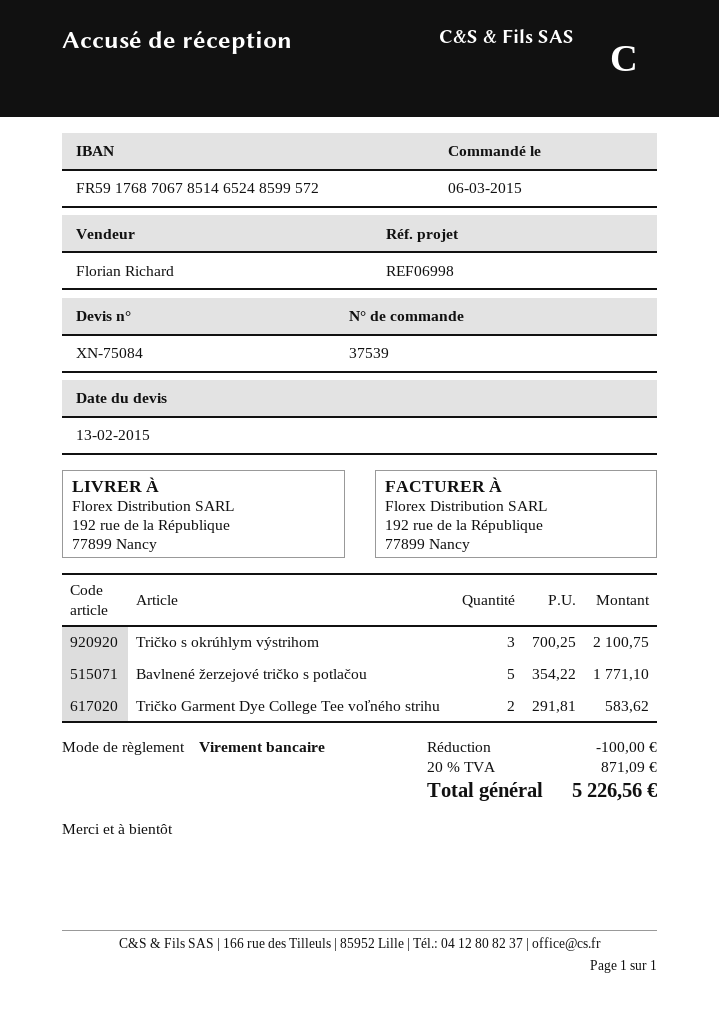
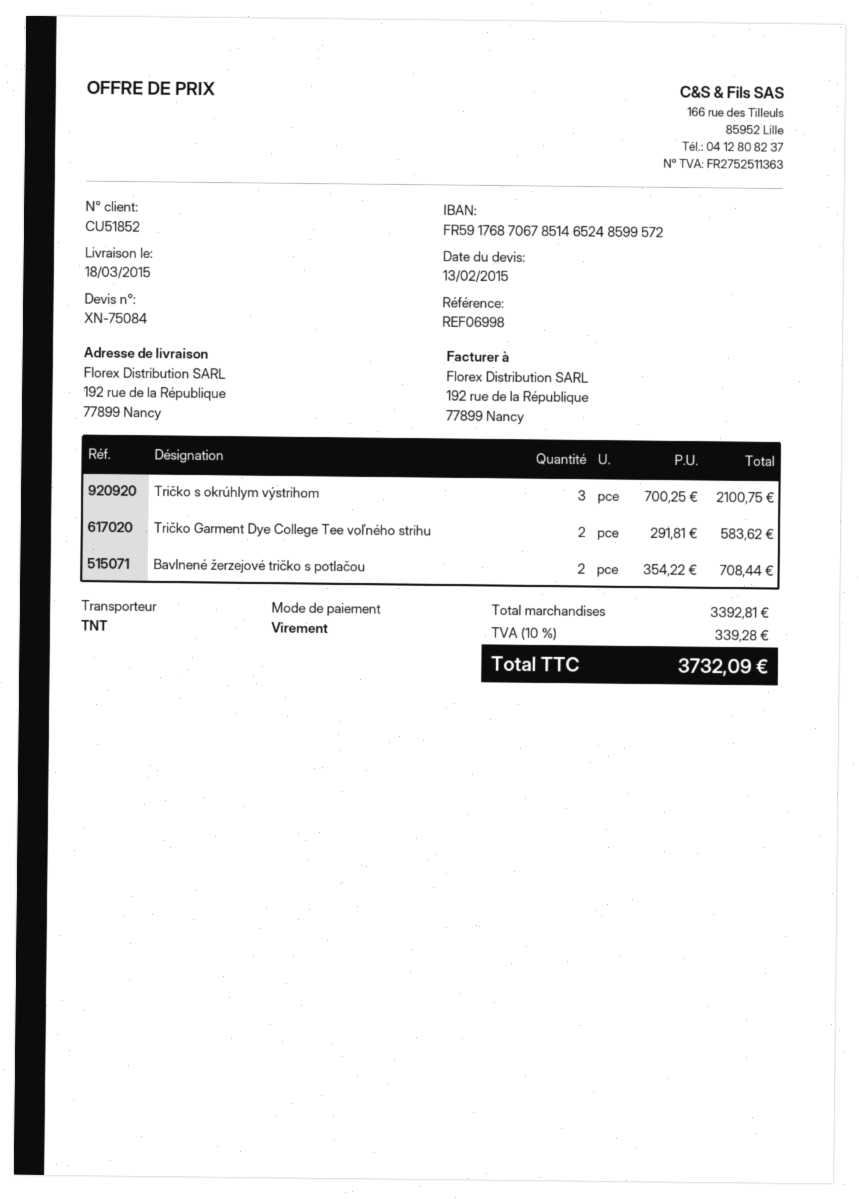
Bavlnené žerzejové tričko s potlačou: 5 x 354.22 = 1771.10 -> 2 x 354.22 = 708.44
discount: 100.00 -> none
tax: 20% = 871.09 -> 10% = 339.28
total: 5226.56 -> 3732.09

